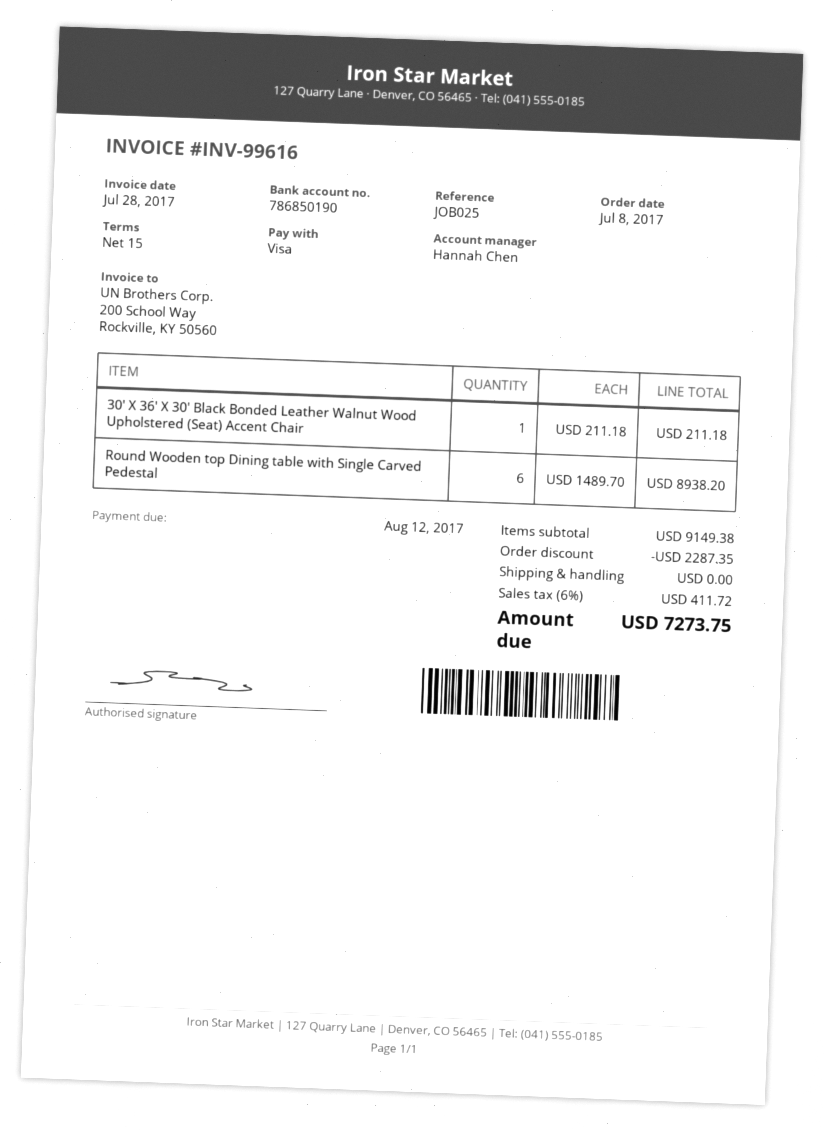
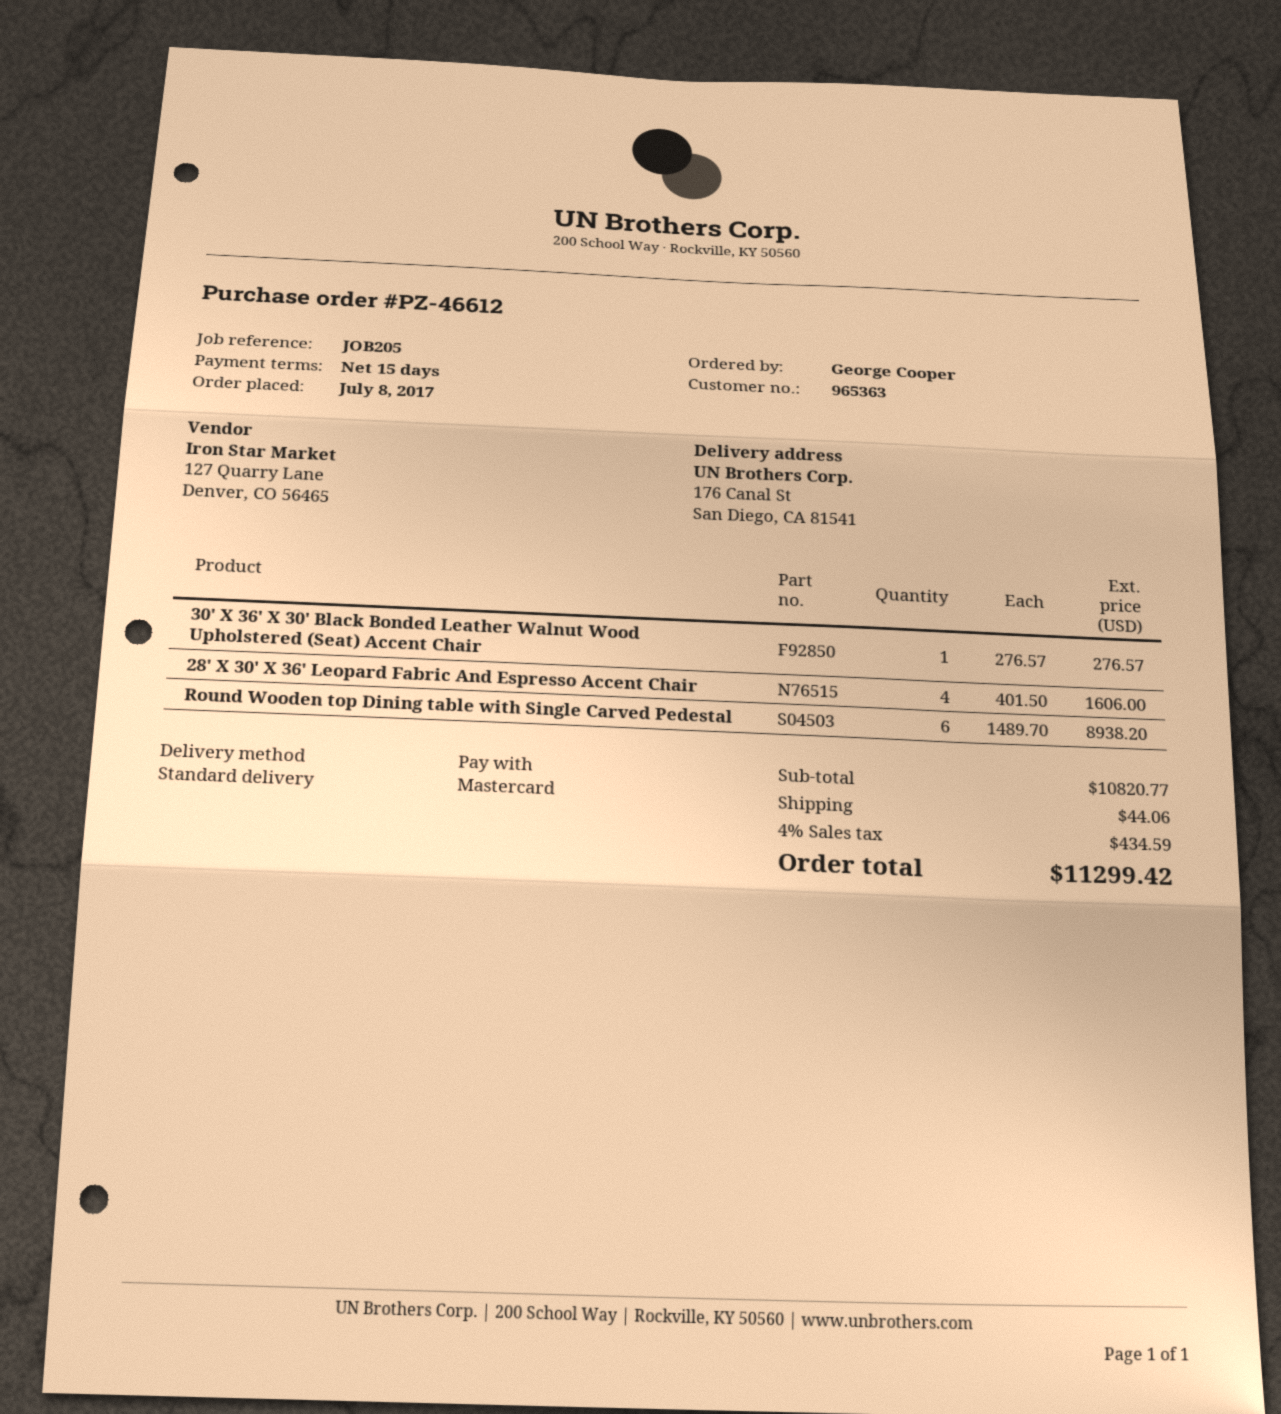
reference: JOB025 -> JOB205
payment method: Visa -> Mastercard
30' X 36' X 30' Black Bonded Leather Walnut Wood Upholstered (Seat) Accent Chair: 1 x 211.18 = 211.18 -> 1 x 276.57 = 276.57
28' X 30' X 36' Leopard Fabric And Espresso Accent Chair: none -> 4 x 401.50 = 1606.00
subtotal: 9149.38 -> 10820.77
discount: 2287.35 -> none
shipping: 0.00 -> 44.06
tax: 6% = 411.72 -> 4% = 434.59
total: 7273.75 -> 11299.42

